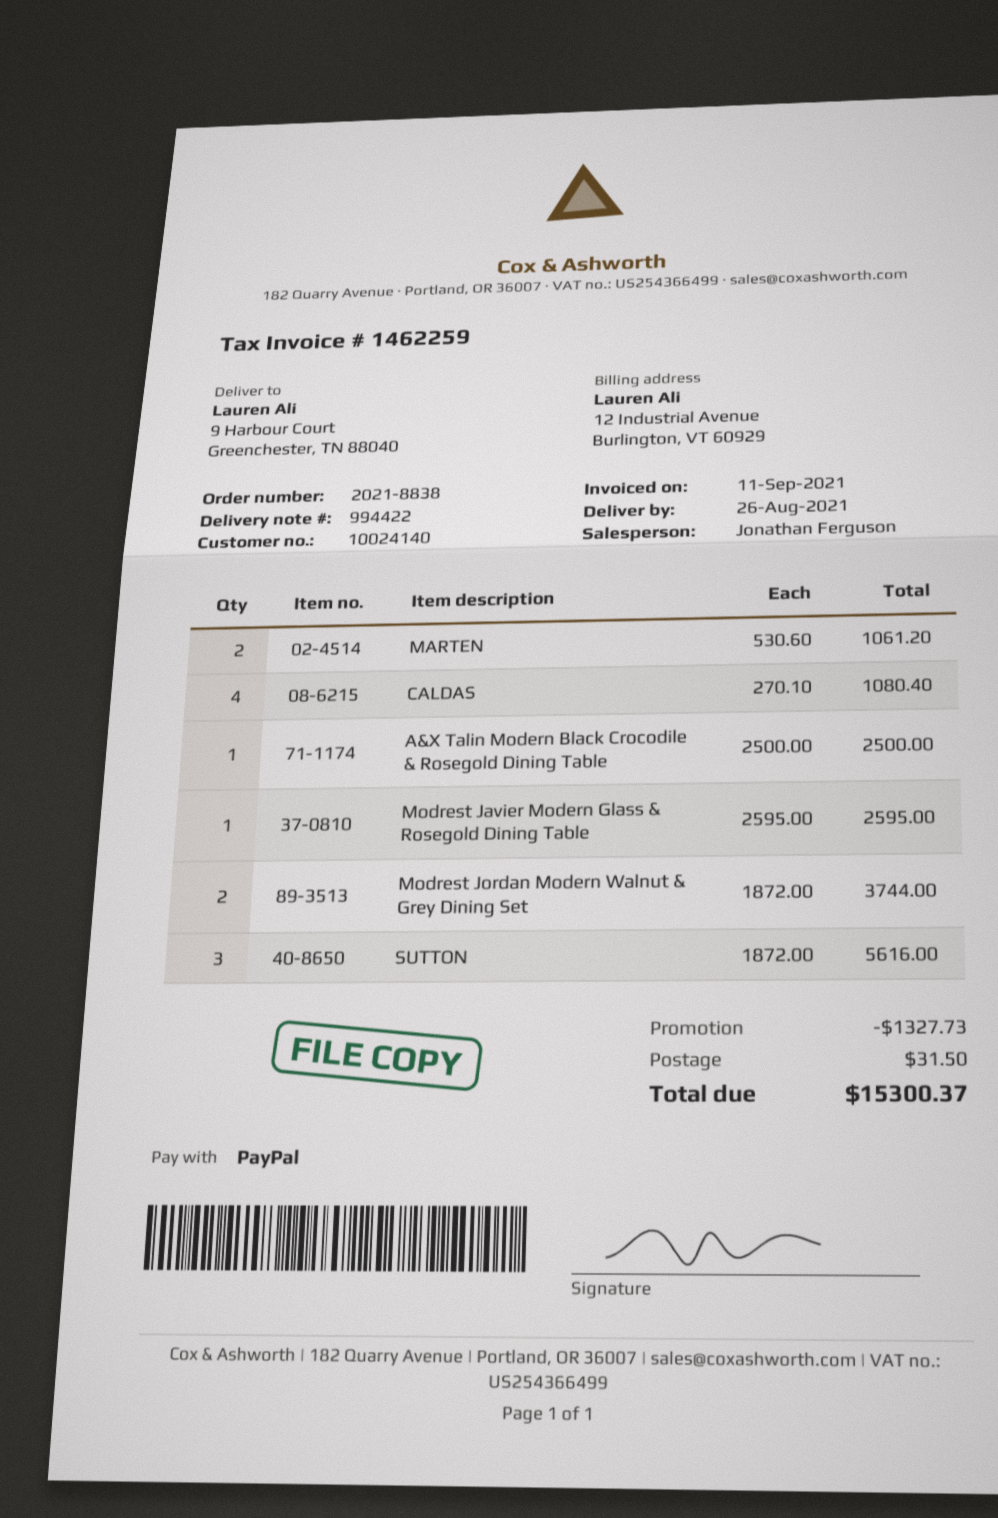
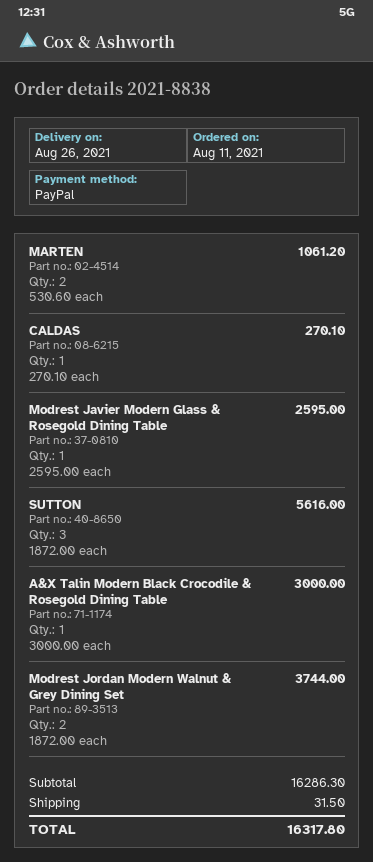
CALDAS: 4 x 270.10 = 1080.40 -> 1 x 270.10 = 270.10
A&X Talin Modern Black Crocodile & Rosegold Dining Table: 1 x 2500.00 = 2500.00 -> 1 x 3000.00 = 3000.00
discount: 1327.73 -> none
total: 15300.37 -> 16317.80

